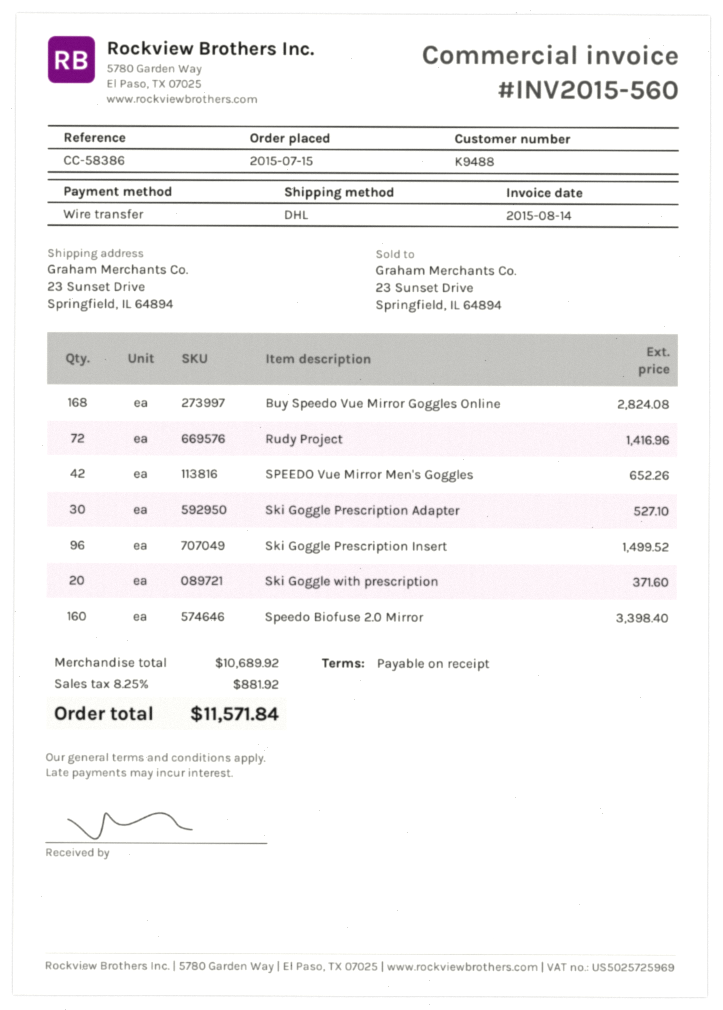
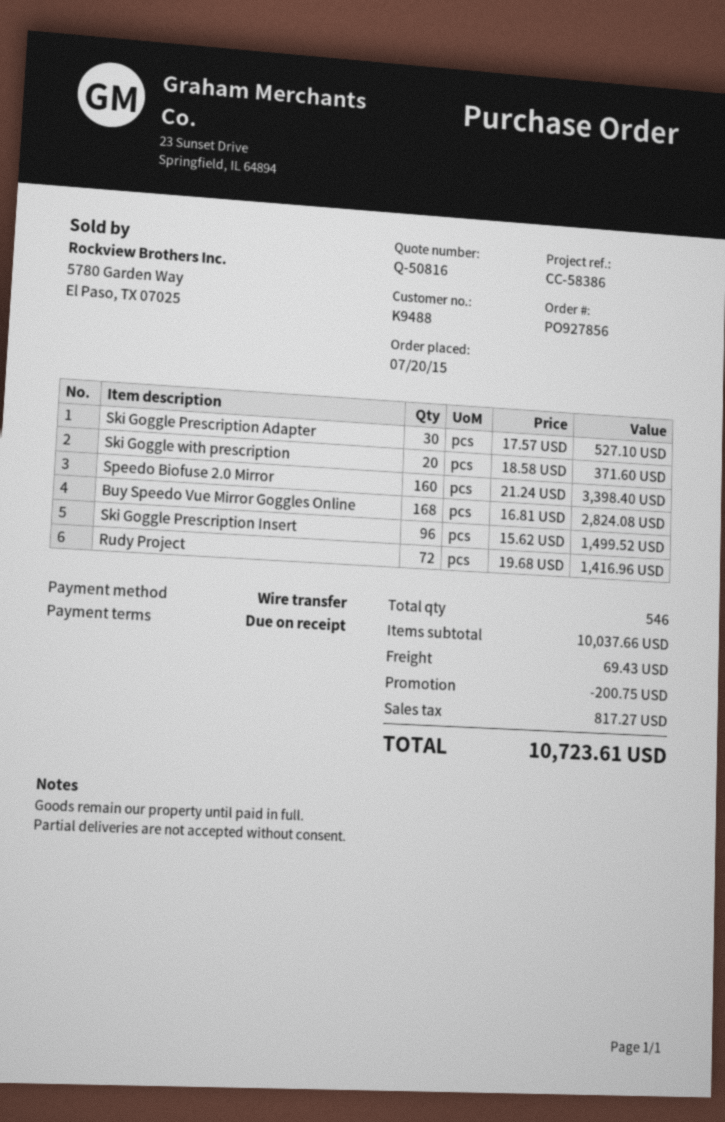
order date: 2015-07-15 -> 2015-07-20
SPEEDO Vue Mirror Men's Goggles: 42 for 652.26 -> none
subtotal: 10689.92 -> 10037.66
discount: none -> 200.75
shipping: none -> 69.43
tax: 881.92 -> 817.27
total: 11571.84 -> 10723.61

